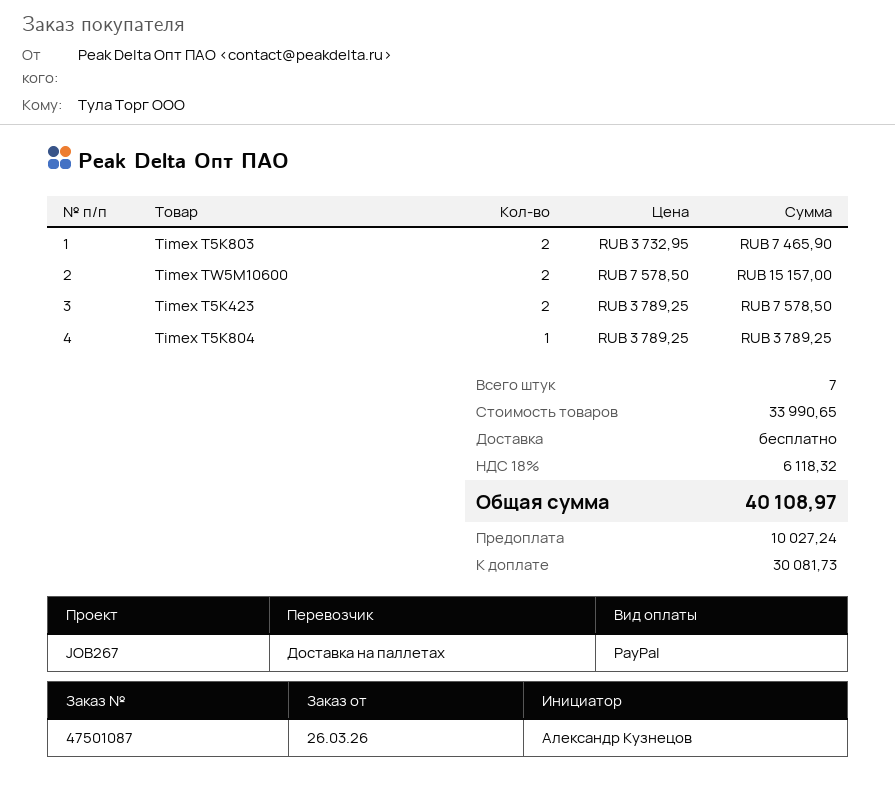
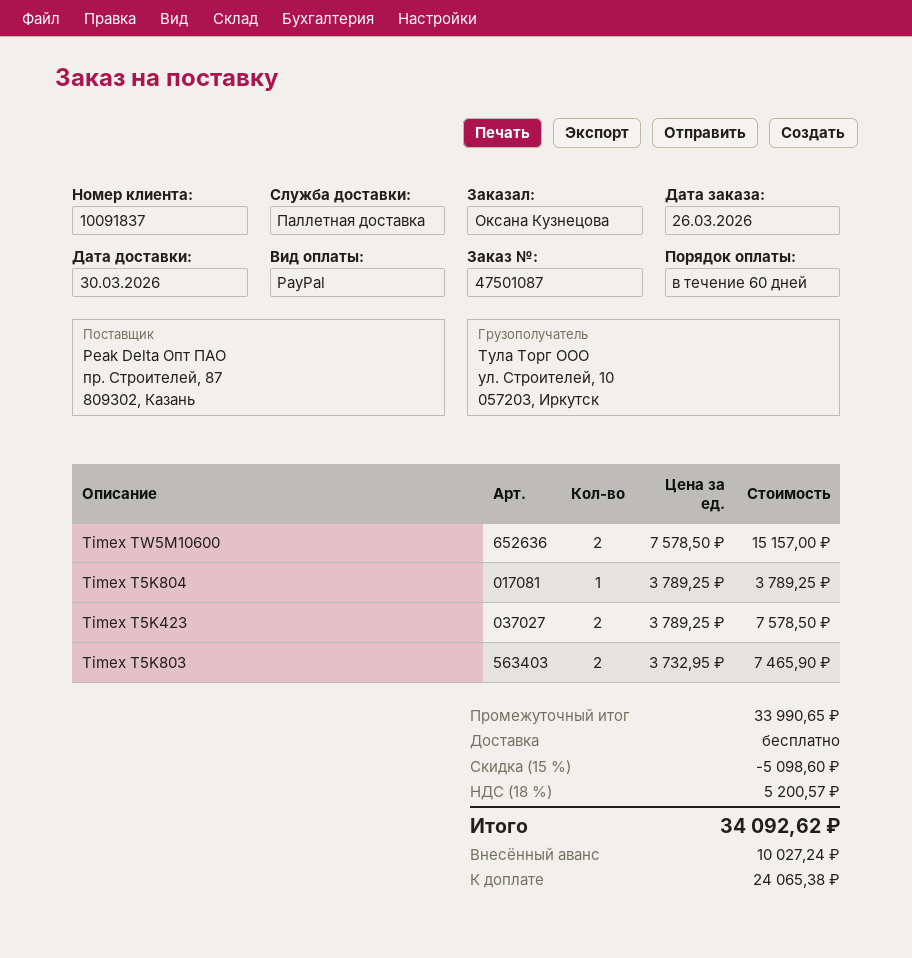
ordered by: Александр Кузнецов -> Оксана Кузнецова
discount: none -> 15% = 5098.60
tax: 18% = 6118.32 -> 18% = 5200.57
total: 40108.97 -> 34092.62
balance: 30081.73 -> 24065.38

